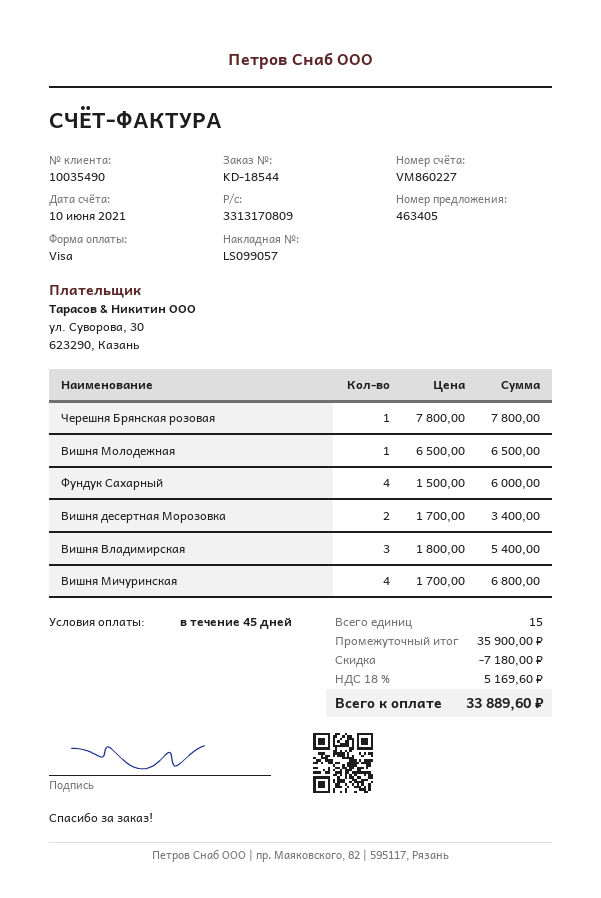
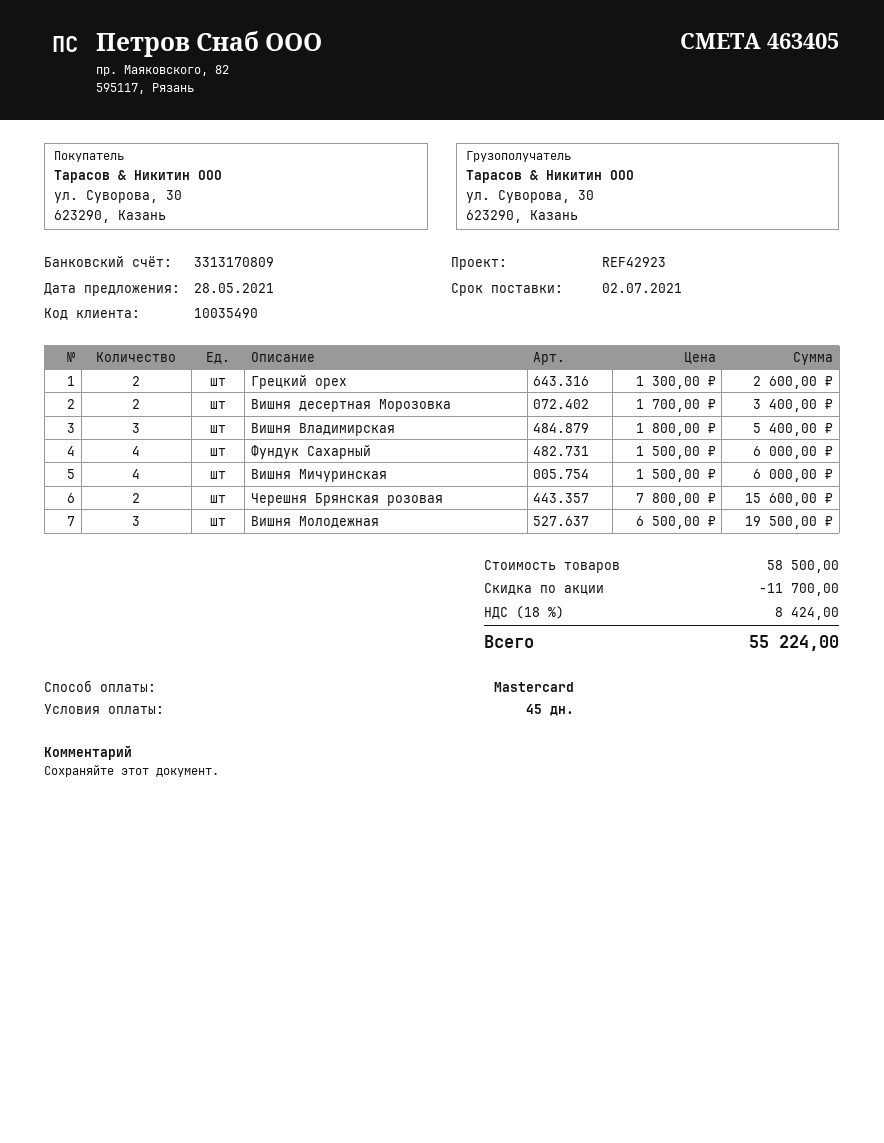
payment method: Visa -> Mastercard
Черешня Брянская розовая: 1 x 7800.00 = 7800.00 -> 2 x 7800.00 = 15600.00
Вишня Молодежная: 1 x 6500.00 = 6500.00 -> 3 x 6500.00 = 19500.00
Вишня Мичуринская: 4 x 1700.00 = 6800.00 -> 4 x 1500.00 = 6000.00
Грецкий орех: none -> 2 x 1300.00 = 2600.00
subtotal: 35900.00 -> 58500.00
discount: 7180.00 -> 11700.00
tax: 18% = 5169.60 -> 18% = 8424.00
total: 33889.60 -> 55224.00

